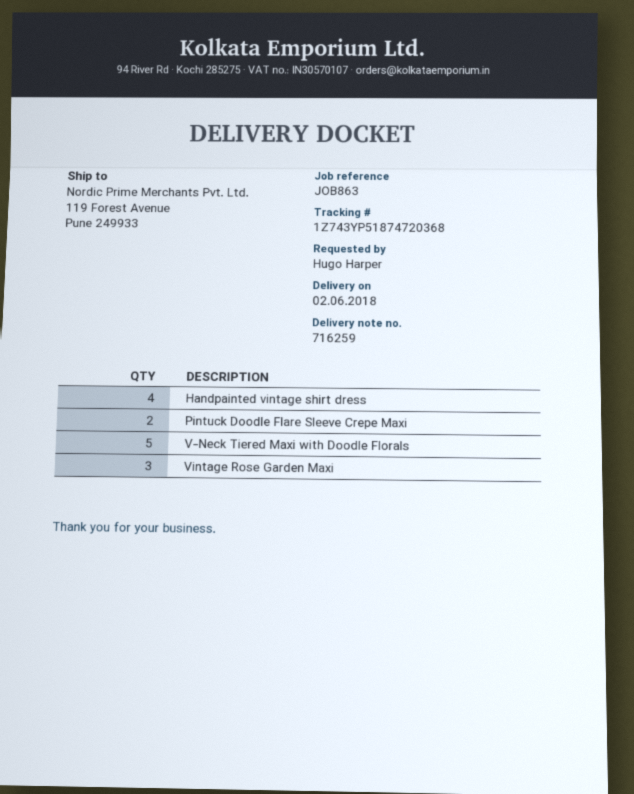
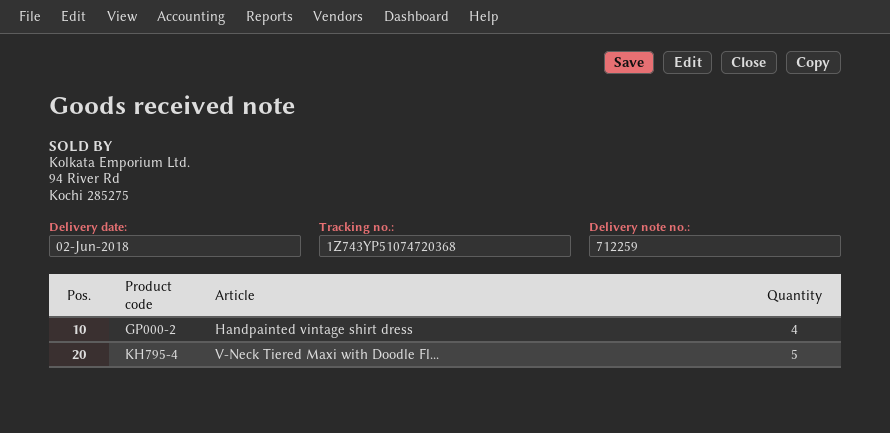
delivery note number: 716259 -> 712259
tracking number: 1Z743YP51874720368 -> 1Z743YP51074720368
Pintuck Doodle Flare Sleeve Crepe Maxi: 2 -> none
Vintage Rose Garden Maxi: 3 -> none

